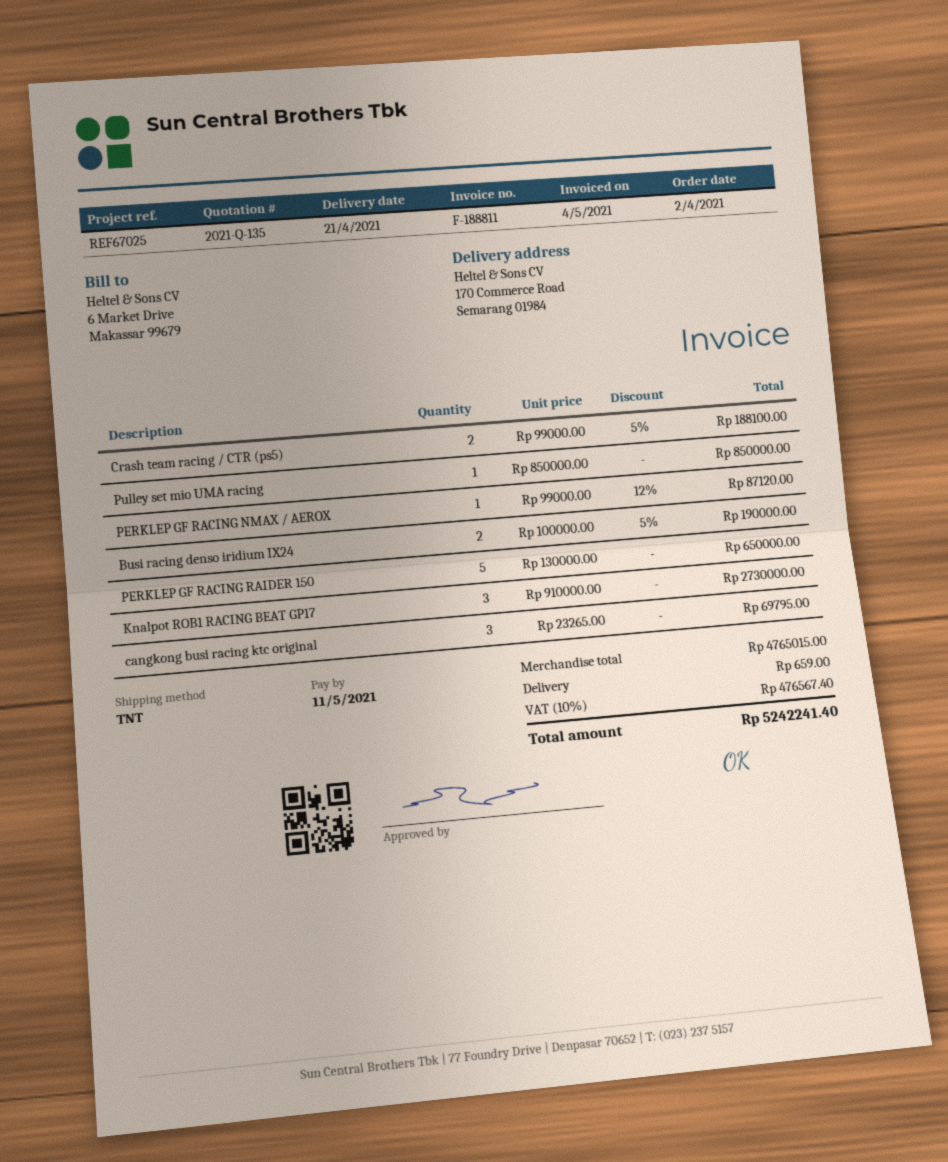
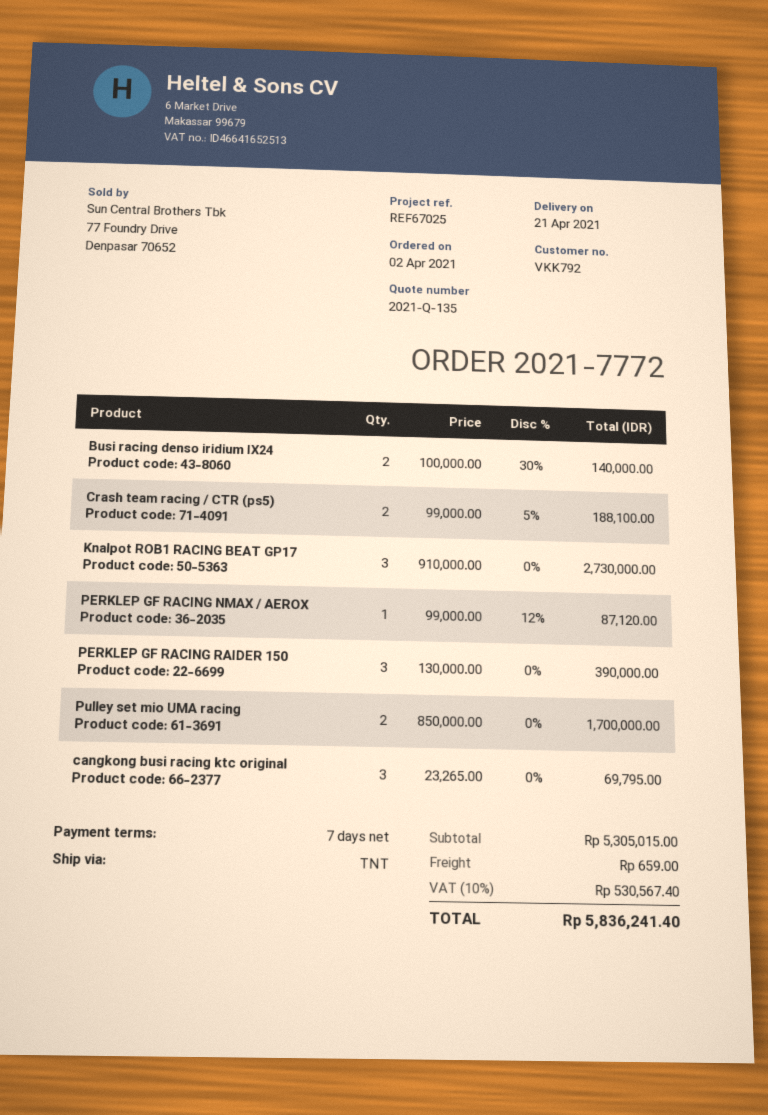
Pulley set mio UMA racing: 1 x 850000.00 = 850000.00 -> 2 x 850000.00 = 1700000.00
Busi racing denso iridium IX24: 2 x 100000.00 - 5% = 190000.00 -> 2 x 100000.00 - 30% = 140000.00
PERKLEP GF RACING RAIDER 150: 5 x 130000.00 = 650000.00 -> 3 x 130000.00 = 390000.00
subtotal: 4765015.00 -> 5305015.00
tax: 10% = 476567.40 -> 10% = 530567.40
total: 5242241.40 -> 5836241.40

